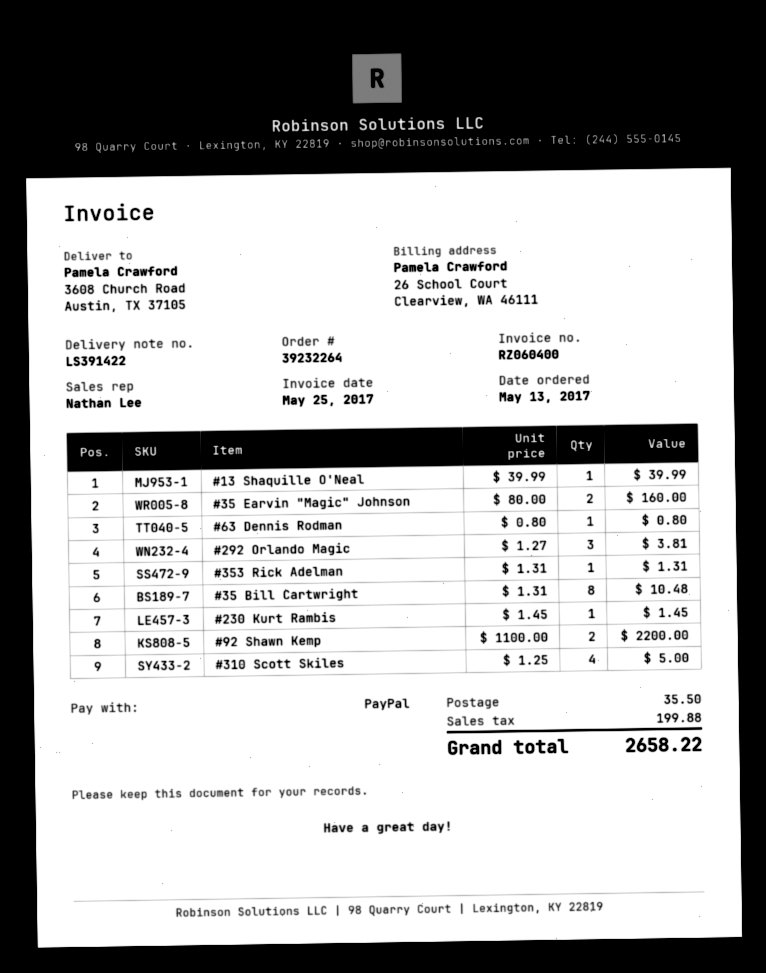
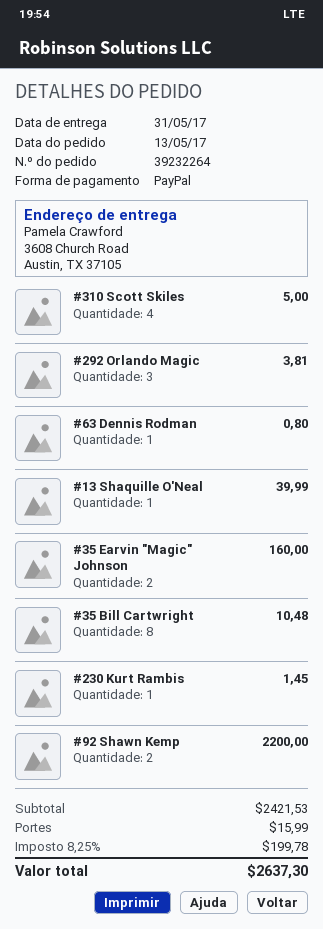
#353 Rick Adelman: 1 for 1.31 -> none
shipping: 35.50 -> 15.99
tax: 199.88 -> 199.78
total: 2658.22 -> 2637.30

